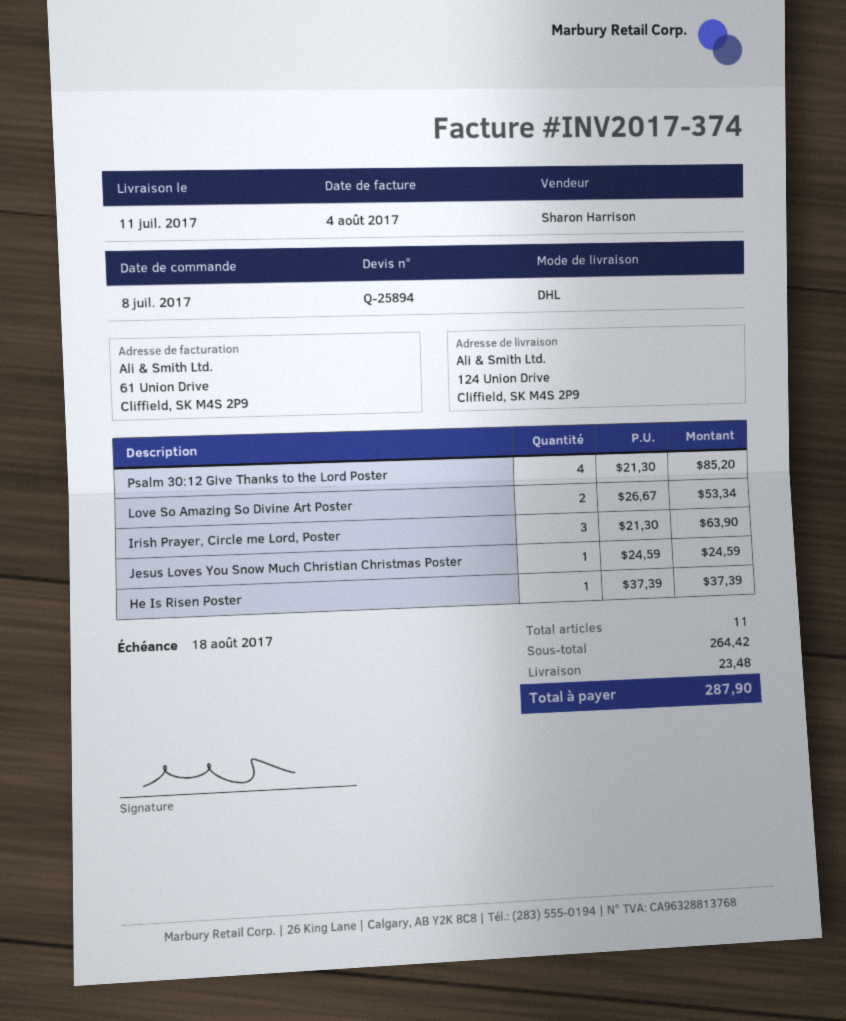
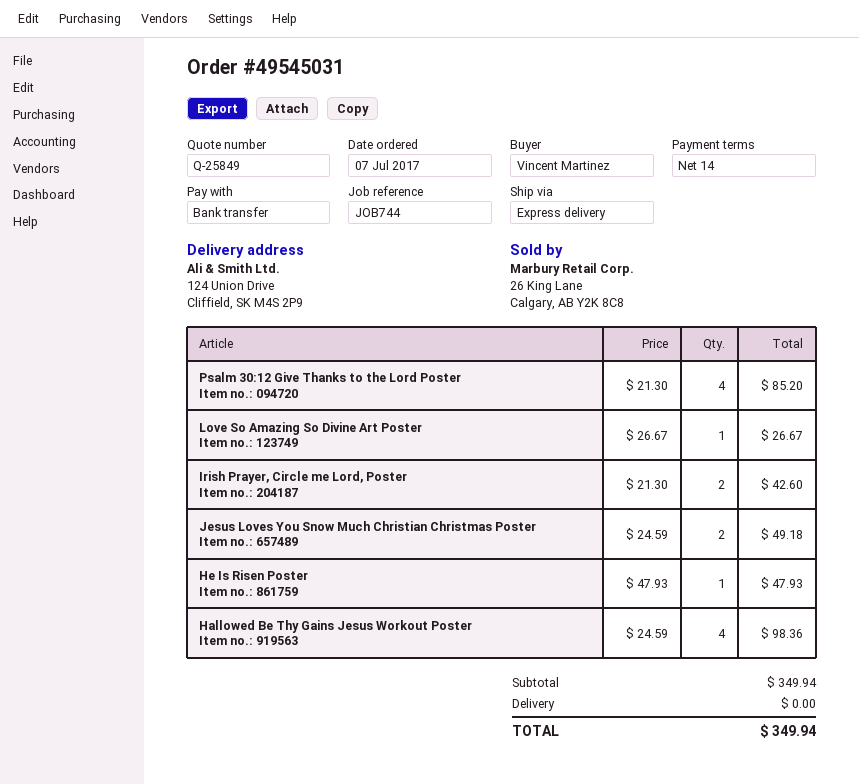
quote number: Q-25894 -> Q-25849
order date: 2017-07-08 -> 2017-07-07
shipping method: DHL -> express
Love So Amazing So Divine Art Poster: 2 x 26.67 = 53.34 -> 1 x 26.67 = 26.67
Irish Prayer, Circle me Lord, Poster: 3 x 21.30 = 63.90 -> 2 x 21.30 = 42.60
Jesus Loves You Snow Much Christian Christmas Poster: 1 x 24.59 = 24.59 -> 2 x 24.59 = 49.18
He Is Risen Poster: 1 x 37.39 = 37.39 -> 1 x 47.93 = 47.93
Hallowed Be Thy Gains Jesus Workout Poster: none -> 4 x 24.59 = 98.36
subtotal: 264.42 -> 349.94
shipping: 23.48 -> 0.00
total: 287.90 -> 349.94

